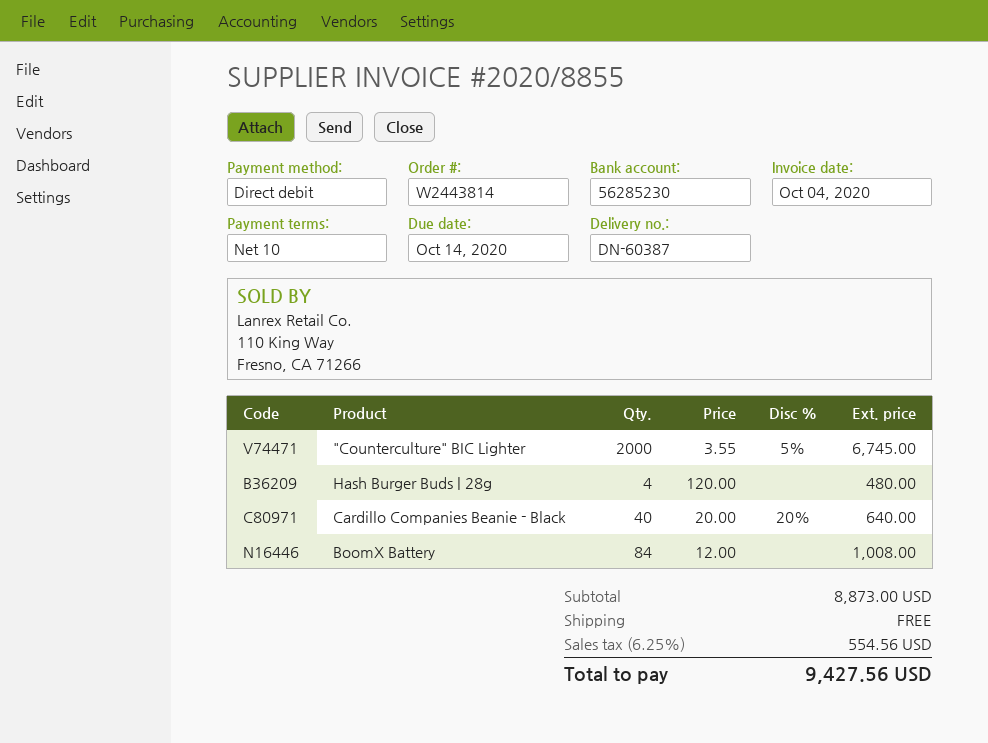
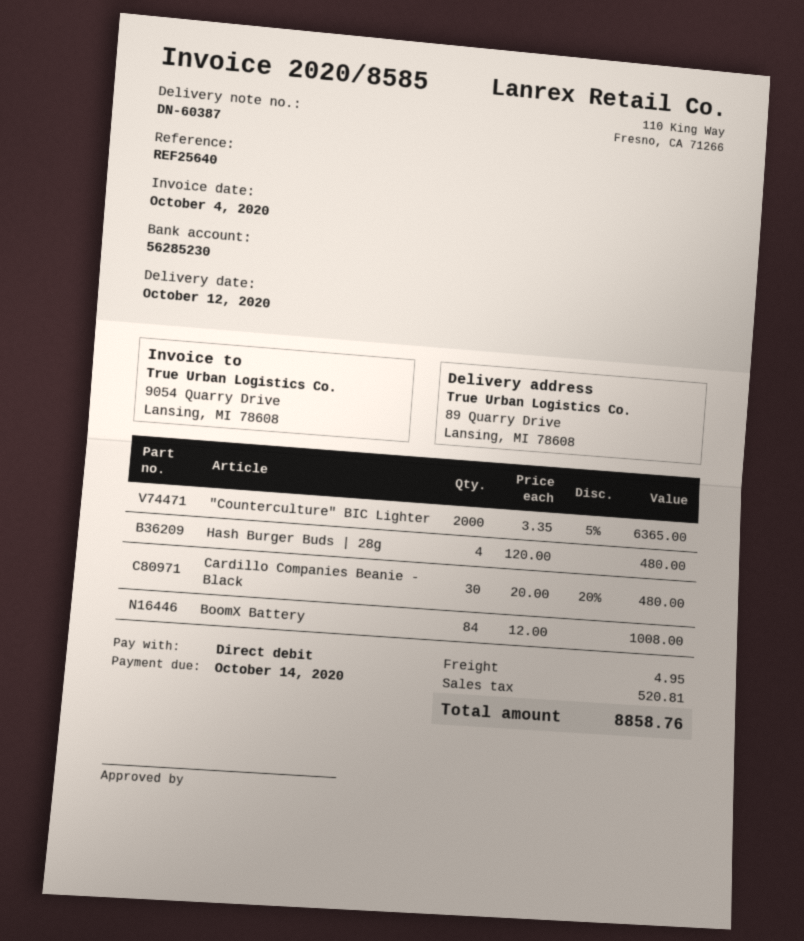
invoice number: 2020/8855 -> 2020/8585
"Counterculture" BIC Lighter: 2000 x 3.55 - 5% = 6745.00 -> 2000 x 3.35 - 5% = 6365.00
Cardillo Companies Beanie - Black: 40 x 20.00 - 20% = 640.00 -> 30 x 20.00 - 20% = 480.00
shipping: 0.00 -> 4.95
tax: 554.56 -> 520.81
total: 9427.56 -> 8858.76

